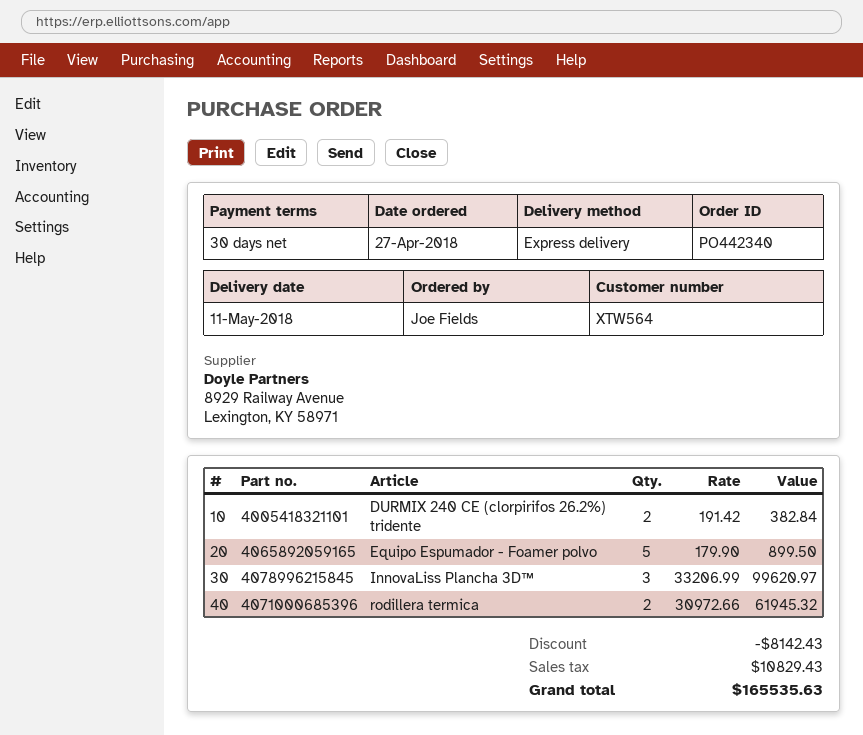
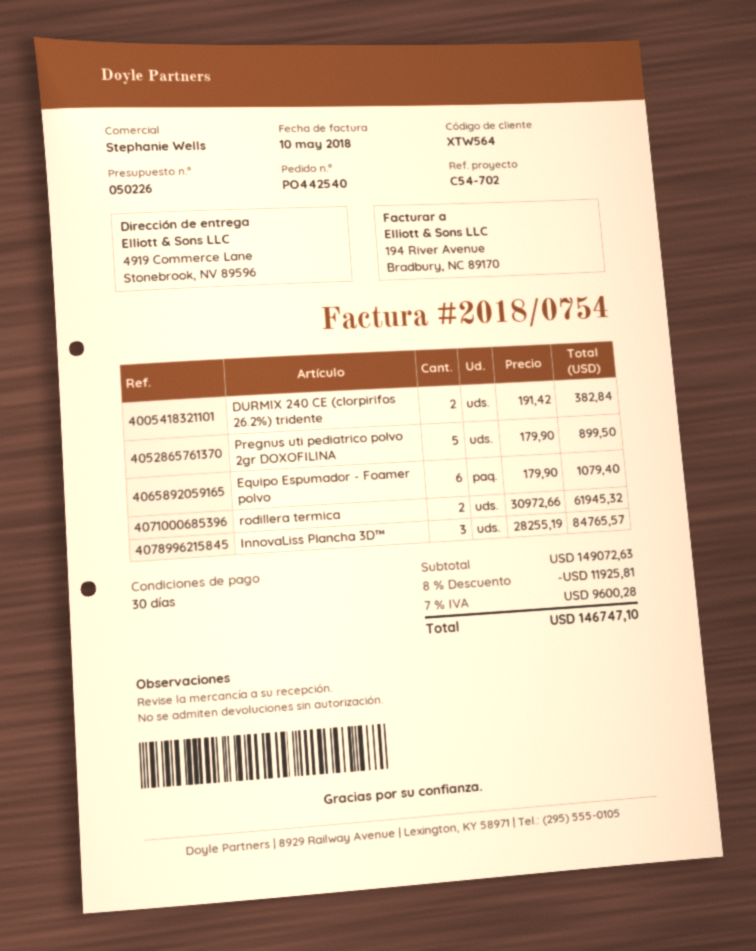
order number: PO442340 -> PO442540
Equipo Espumador - Foamer polvo: 5 x 179.90 = 899.50 -> 6 x 179.90 = 1079.40
InnovaLiss Plancha 3D™: 3 x 33206.99 = 99620.97 -> 3 x 28255.19 = 84765.57
Pregnus uti pediatrico polvo 2gr DOXOFILINA: none -> 5 x 179.90 = 899.50
discount: 8142.43 -> 11925.81
tax: 10829.43 -> 9600.28
total: 165535.63 -> 146747.10

